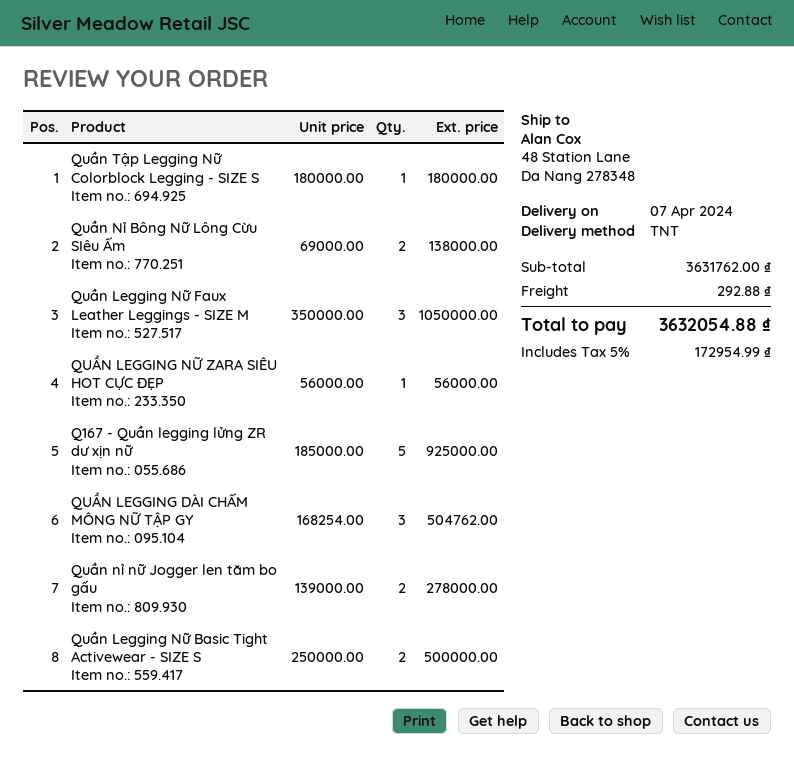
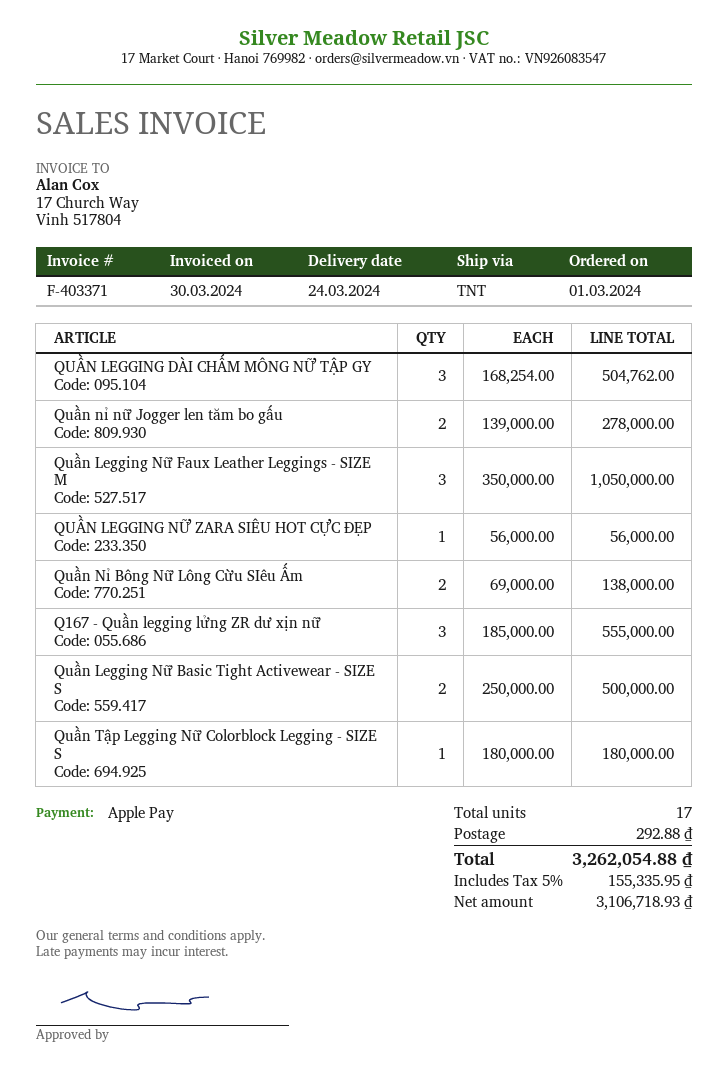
delivery date: 2024-04-07 -> 2024-03-24
Q167 - Quần legging lửng ZR dư xịn nữ: 5 x 185000.00 = 925000.00 -> 3 x 185000.00 = 555000.00
tax: 5% = 172954.99 -> 5% = 155335.95
total: 3632054.88 -> 3262054.88

